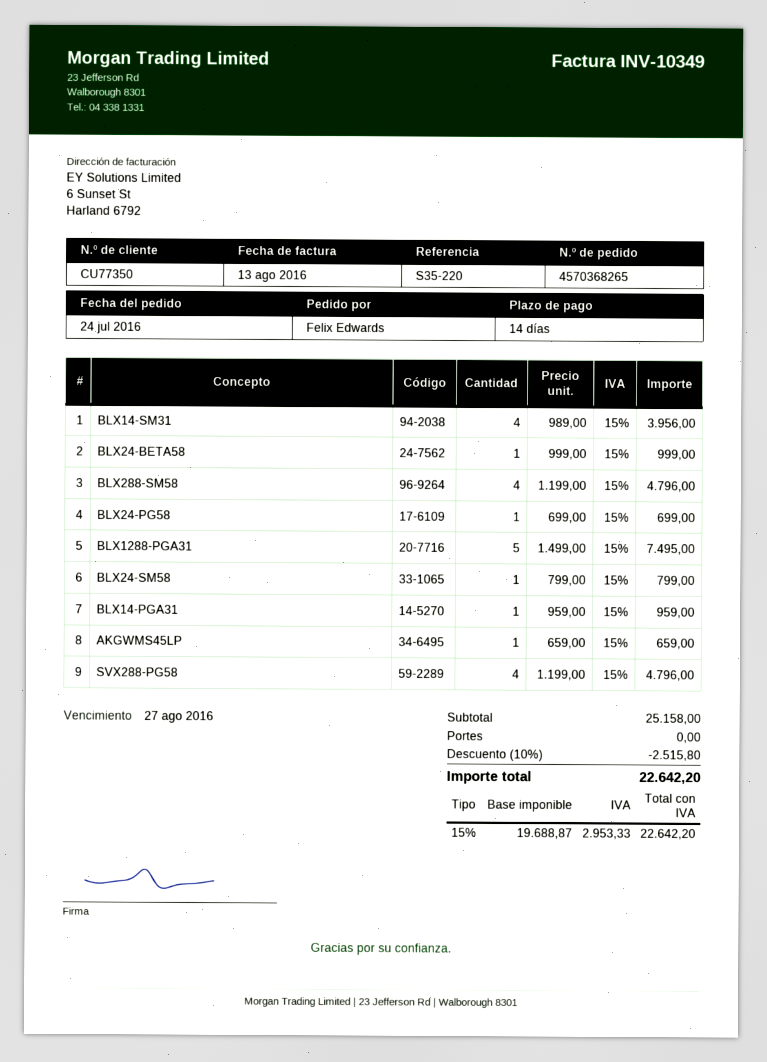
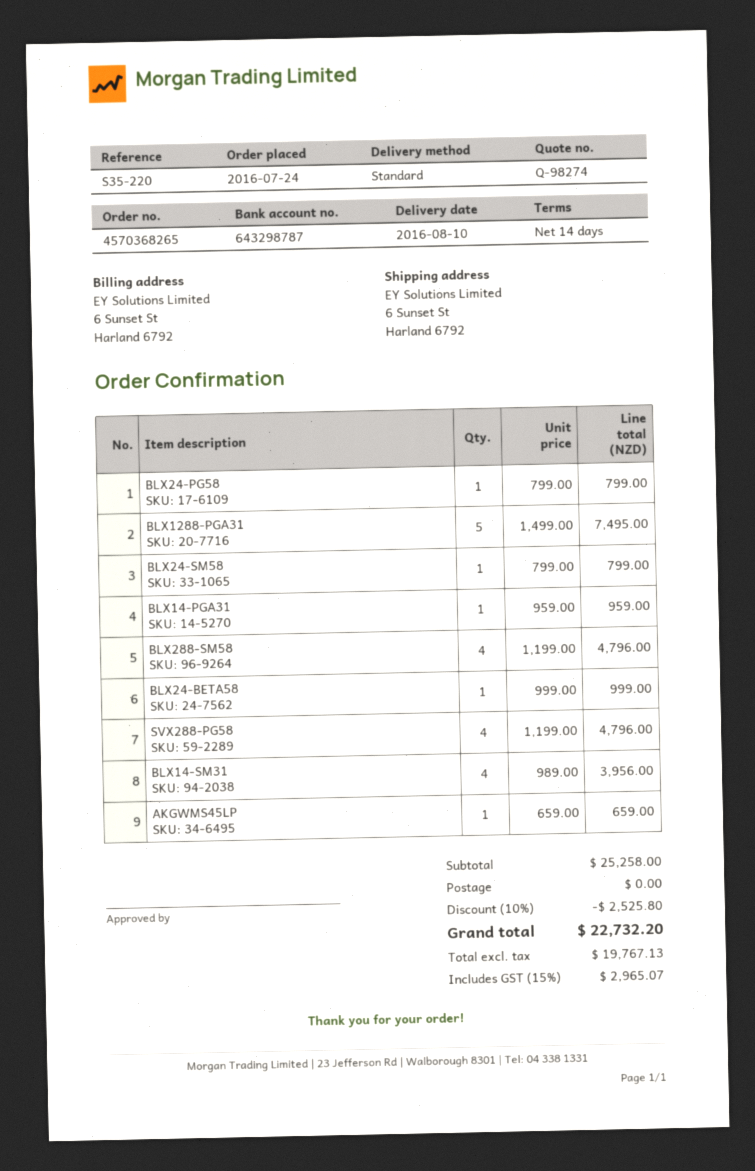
BLX24-PG58: 1 x 699.00 = 699.00 -> 1 x 799.00 = 799.00
subtotal: 25158.00 -> 25258.00
discount: 10% = 2515.80 -> 10% = 2525.80
net: 19688.87 -> 19767.13
tax: 15% = 2953.33 -> 15% = 2965.07
total: 22642.20 -> 22732.20

